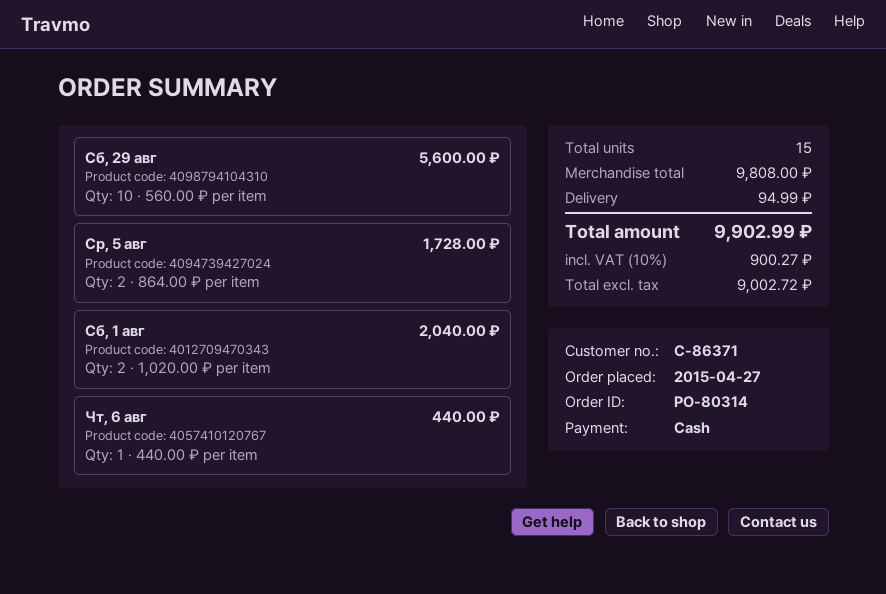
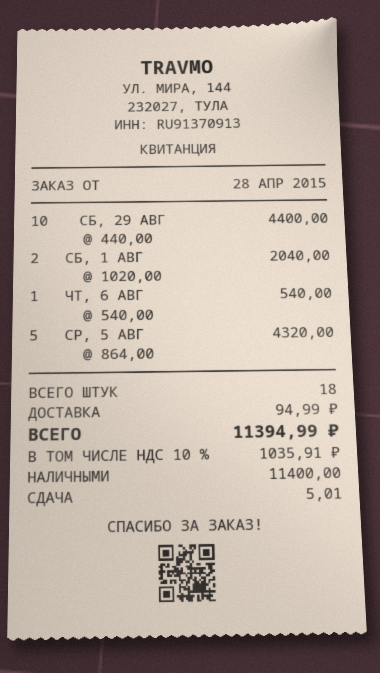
order date: 2015-04-27 -> 2015-04-28
Сб, 29 авг: 10 x 560.00 = 5600.00 -> 10 x 440.00 = 4400.00
Ср, 5 авг: 2 x 864.00 = 1728.00 -> 5 x 864.00 = 4320.00
Чт, 6 авг: 1 x 440.00 = 440.00 -> 1 x 540.00 = 540.00
total quantity: 15 -> 18
tax: 10% = 900.27 -> 10% = 1035.91
total: 9902.99 -> 11394.99

